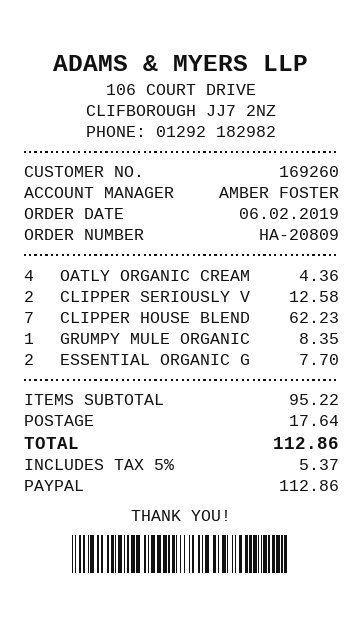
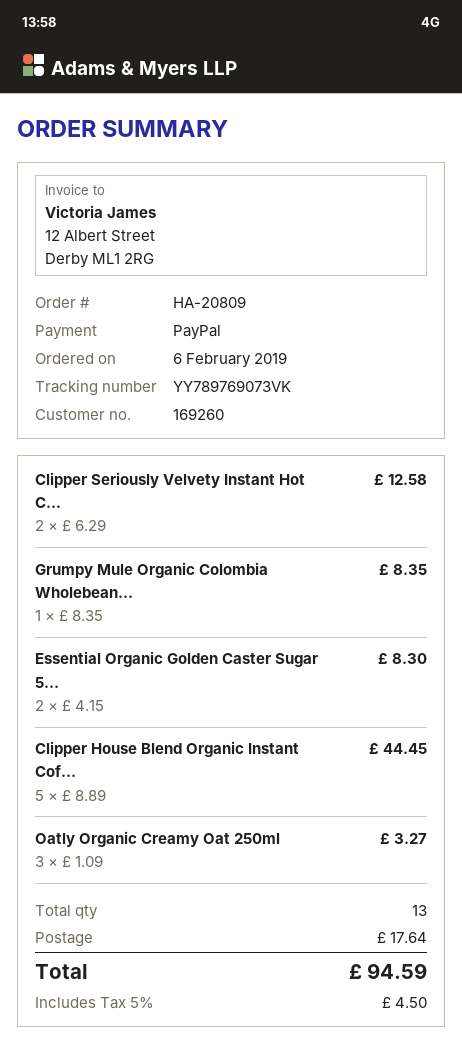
OATLY ORGANIC CREAM: 4 for 4.36 -> 3 for 3.27
CLIPPER HOUSE BLEND: 7 for 62.23 -> 5 for 44.45
ESSENTIAL ORGANIC G: 2 for 7.70 -> 2 for 8.30
tax: 5% = 5.37 -> 5% = 4.50
total: 112.86 -> 94.59

